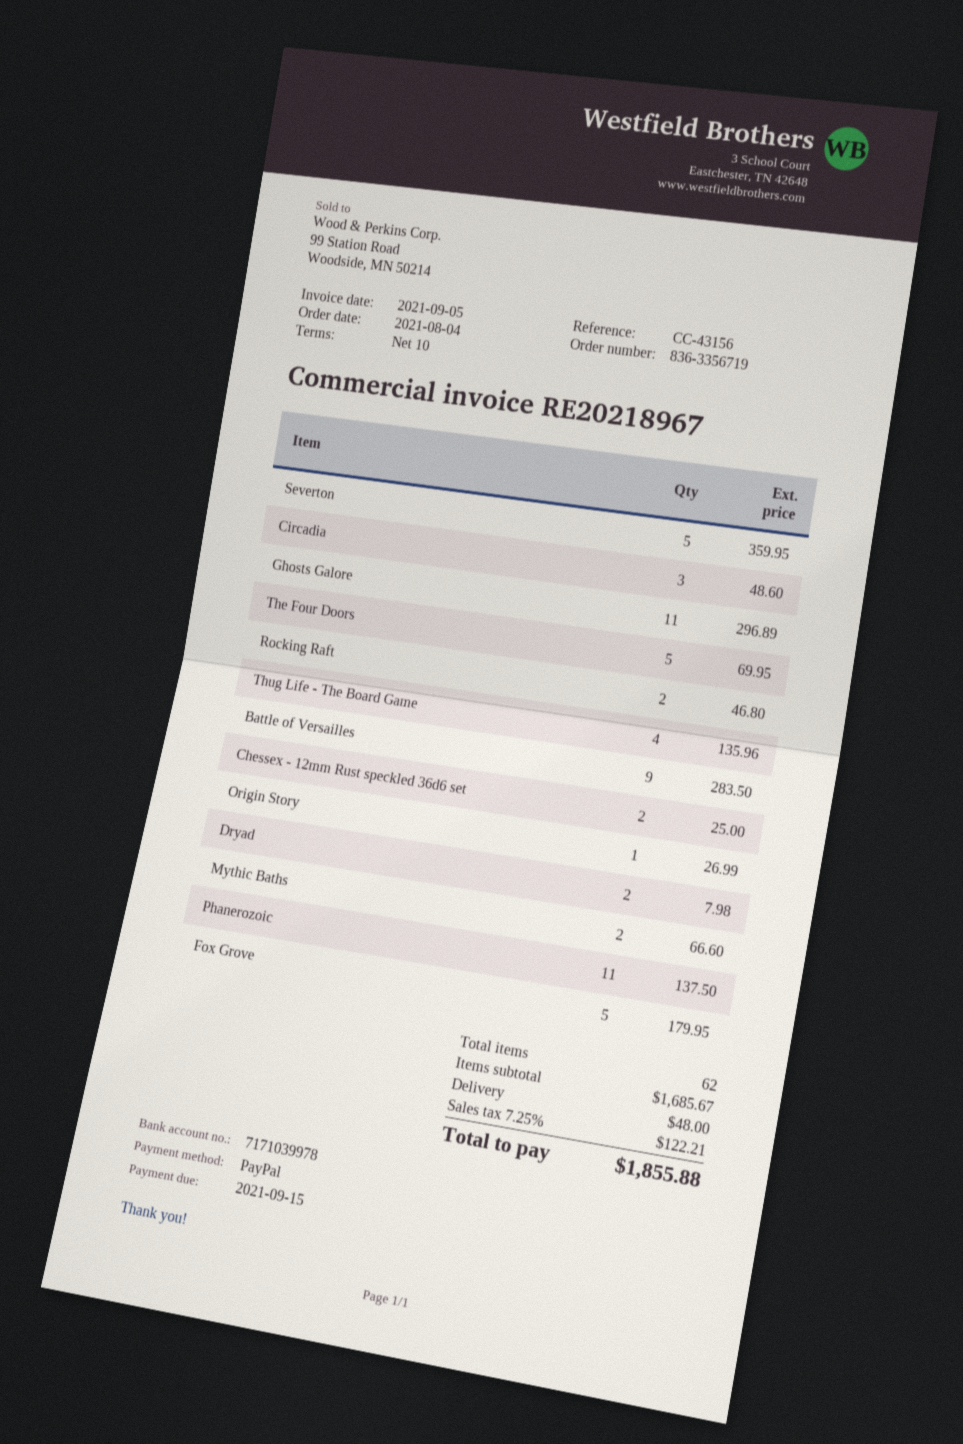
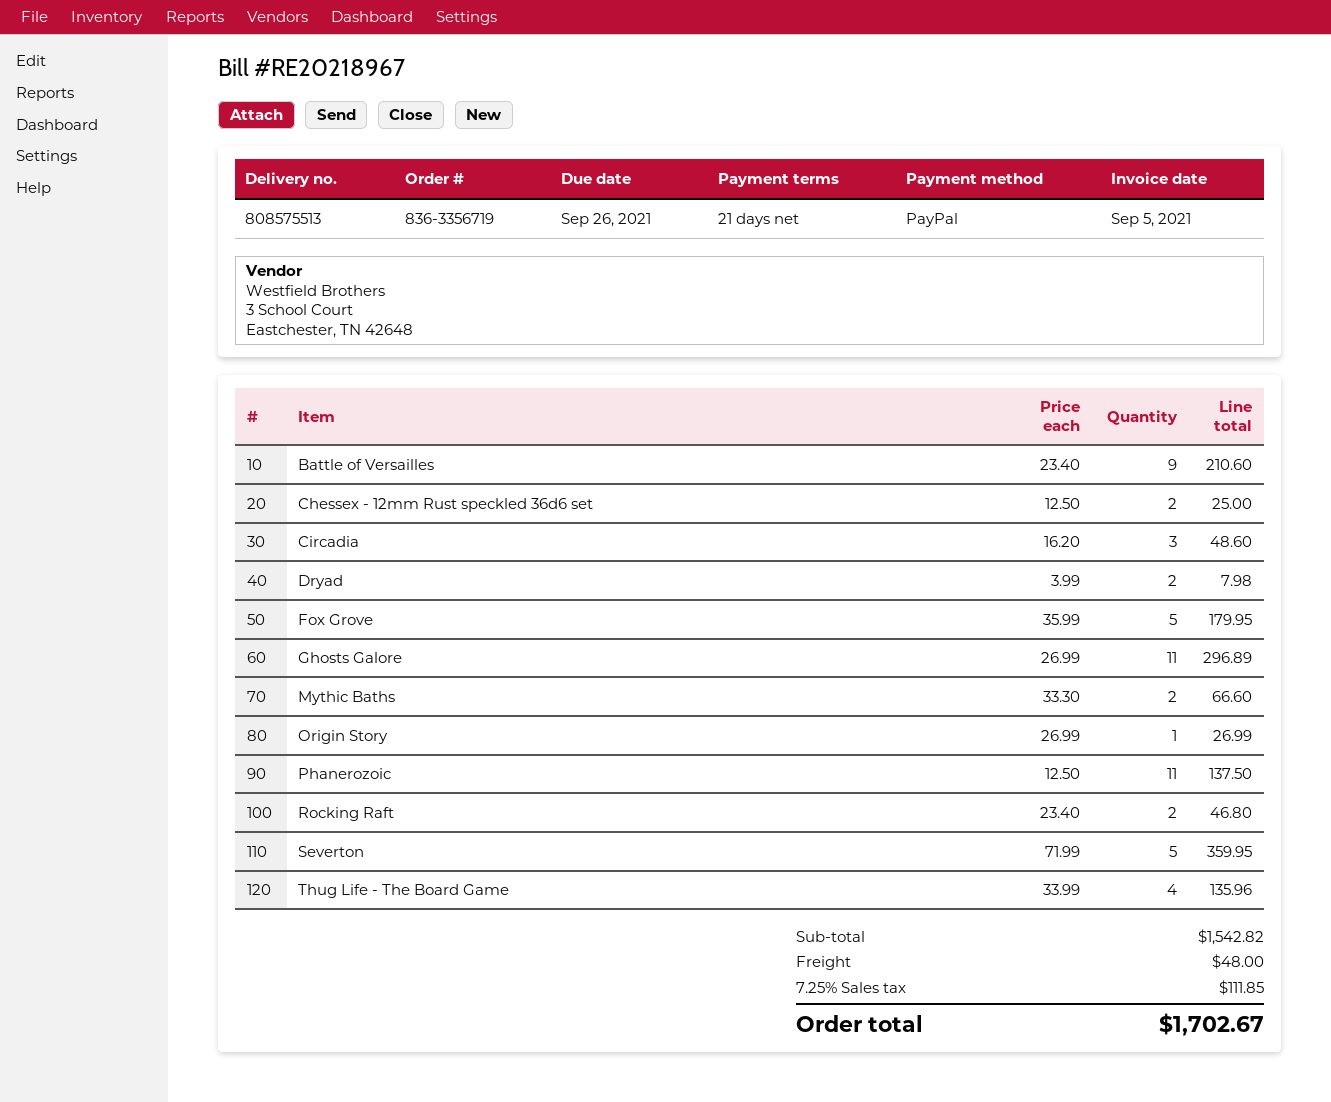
payment terms: 10 days -> 21 days
due date: 2021-09-15 -> 2021-09-26
The Four Doors: 5 for 69.95 -> none
Battle of Versailles: 9 for 283.50 -> 9 for 210.60
subtotal: 1685.67 -> 1542.82
tax: 7.25% = 122.21 -> 7.25% = 111.85
total: 1855.88 -> 1702.67

